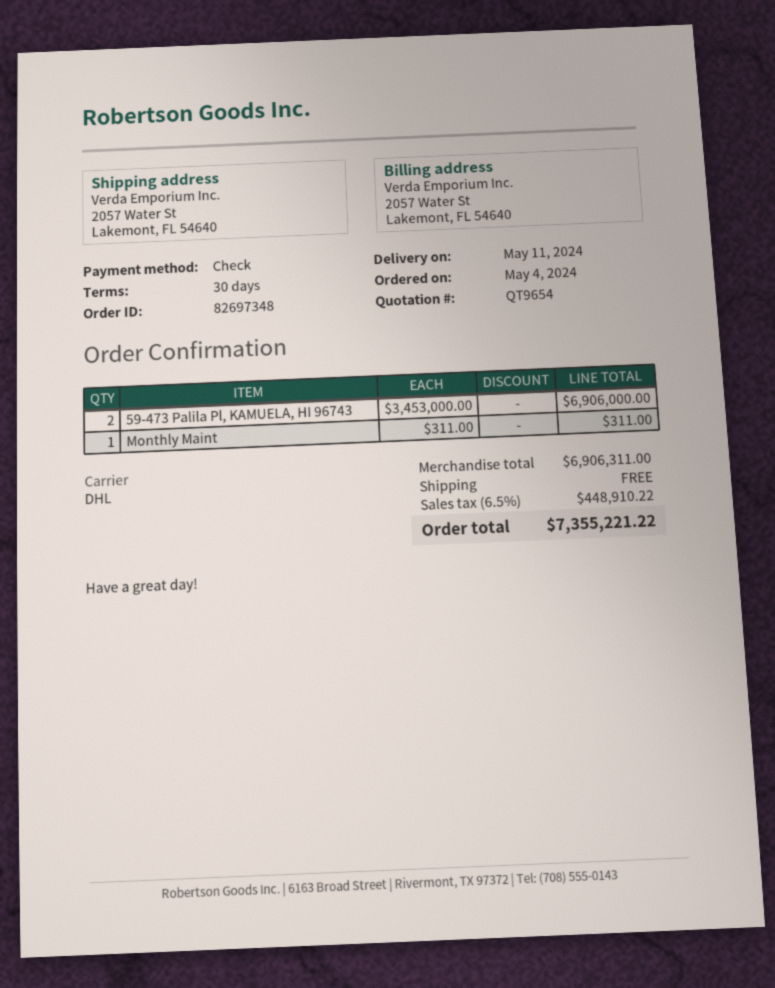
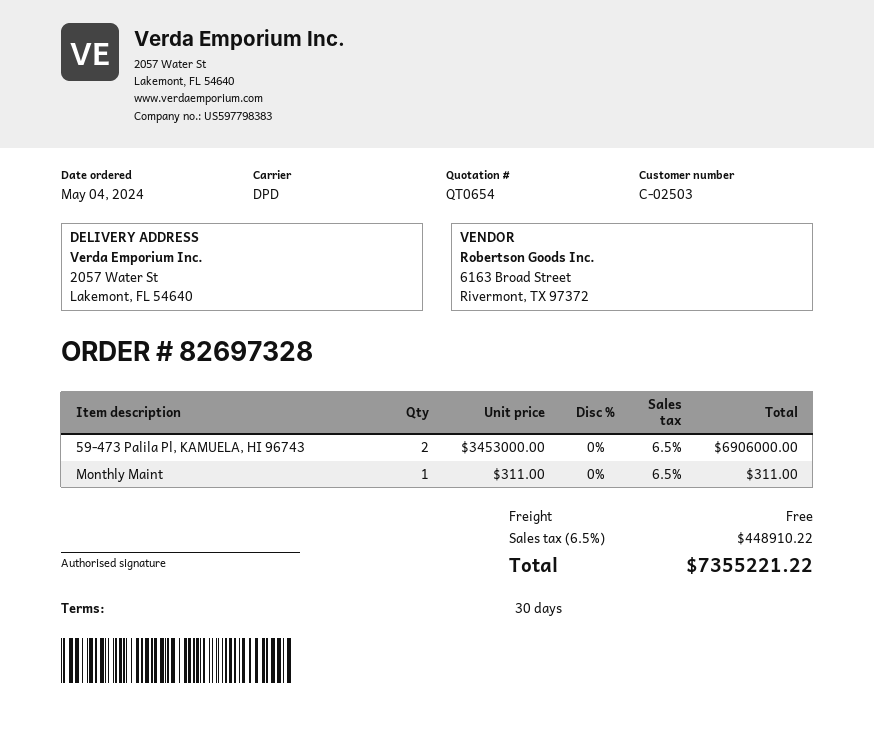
quote number: QT9654 -> QT0654
order number: 82697348 -> 82697328
shipping method: DHL -> DPD

